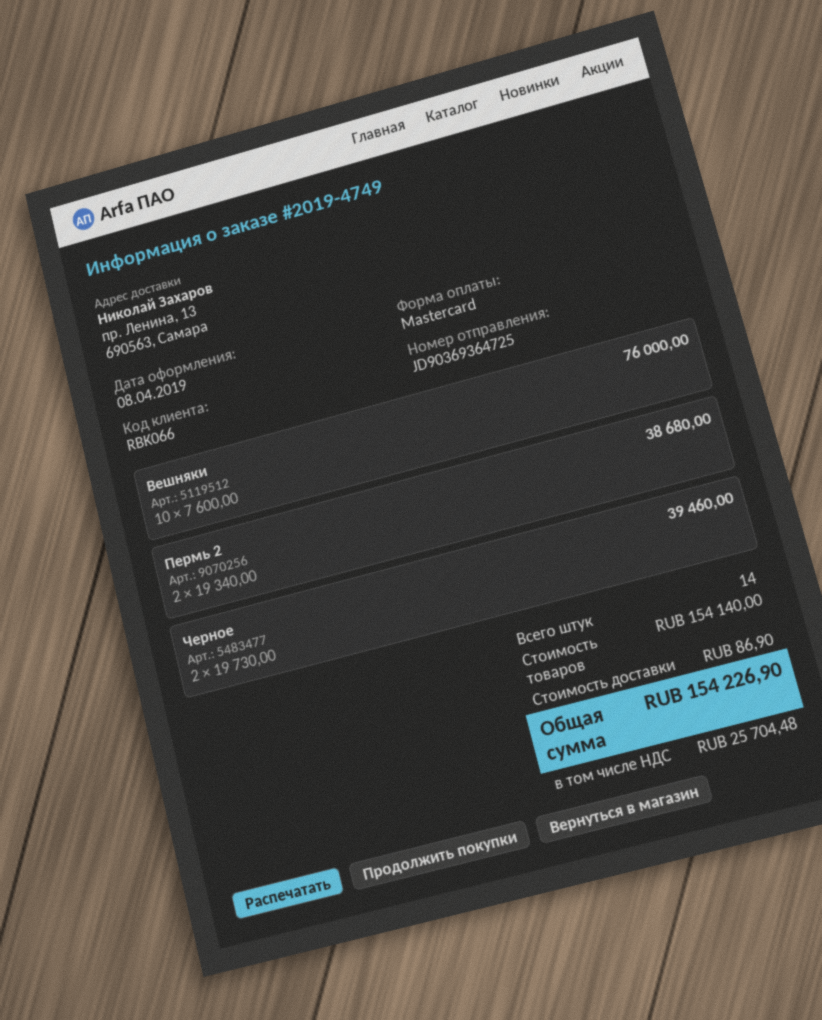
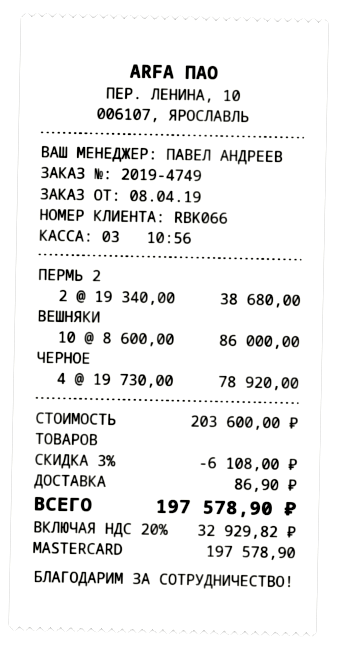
Вешняки: 10 x 7600.00 = 76000.00 -> 10 x 8600.00 = 86000.00
Черное: 2 x 19730.00 = 39460.00 -> 4 x 19730.00 = 78920.00
subtotal: 154140.00 -> 203600.00
discount: none -> 3% = 6108.00
tax: 25704.48 -> 32929.82
total: 154226.90 -> 197578.90

